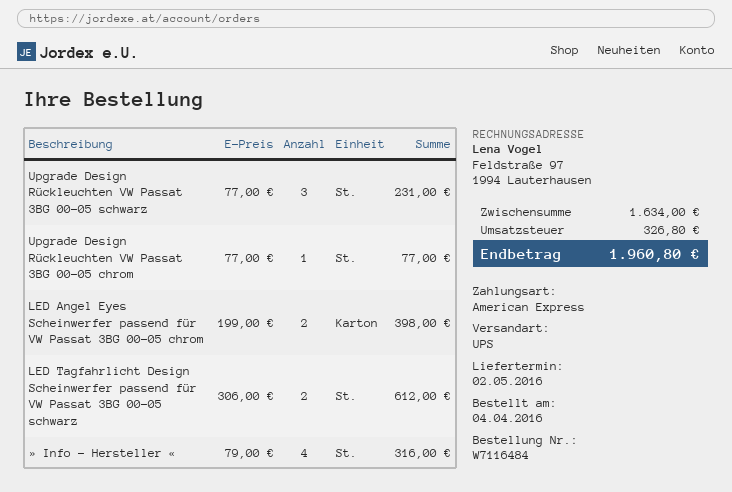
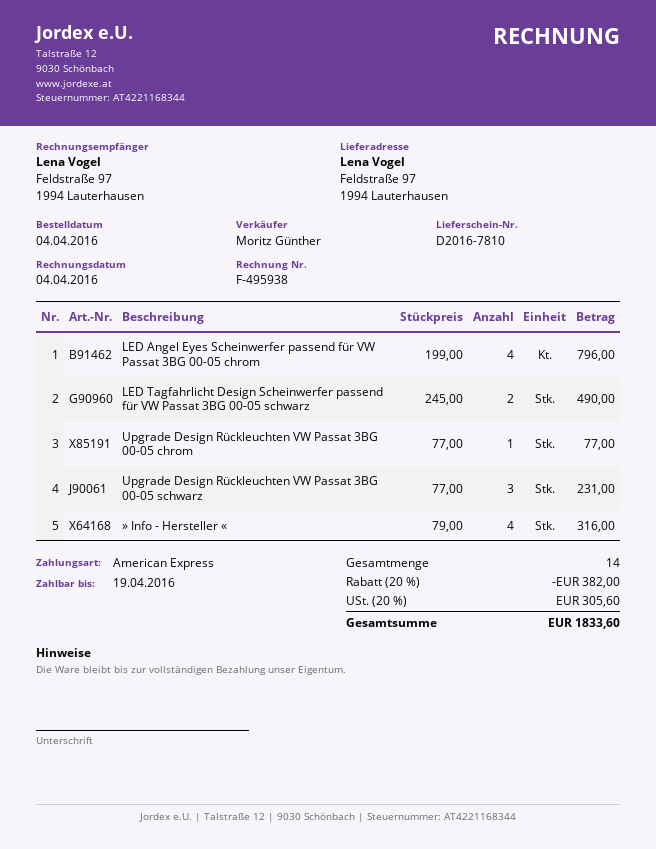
LED Angel Eyes Scheinwerfer passend für VW Passat 3BG 00-05 chrom: 2 x 199.00 = 398.00 -> 4 x 199.00 = 796.00
LED Tagfahrlicht Design Scheinwerfer passend für VW Passat 3BG 00-05 schwarz: 2 x 306.00 = 612.00 -> 2 x 245.00 = 490.00
discount: none -> 20% = 382.00
tax: 326.80 -> 305.60
total: 1960.80 -> 1833.60

